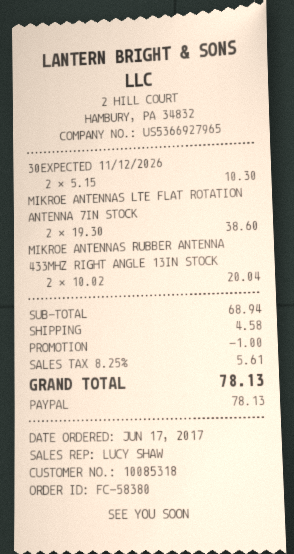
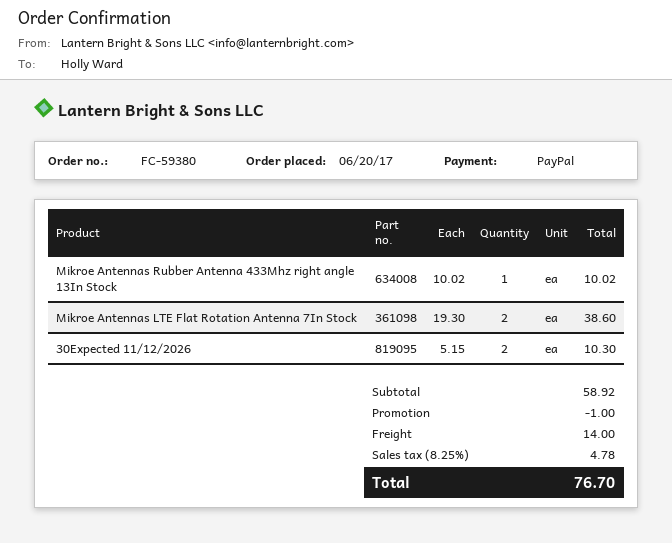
order number: FC-58380 -> FC-59380
order date: 2017-06-17 -> 2017-06-20
MIKROE ANTENNAS RUBBER ANTENNA 433MHZ RIGHT ANGLE 13IN STOCK: 2 x 10.02 = 20.04 -> 1 x 10.02 = 10.02
subtotal: 68.94 -> 58.92
shipping: 4.58 -> 14.00
tax: 8.25% = 5.61 -> 8.25% = 4.78
total: 78.13 -> 76.70

